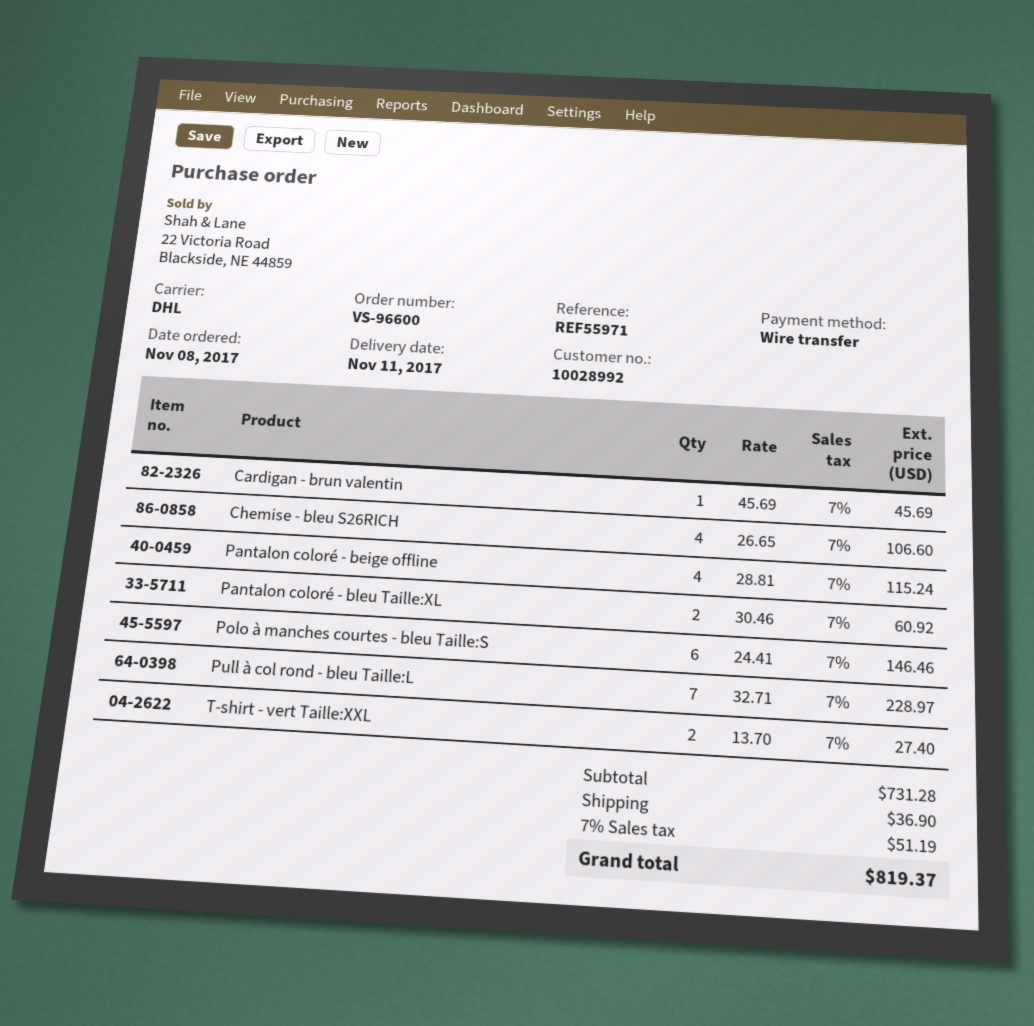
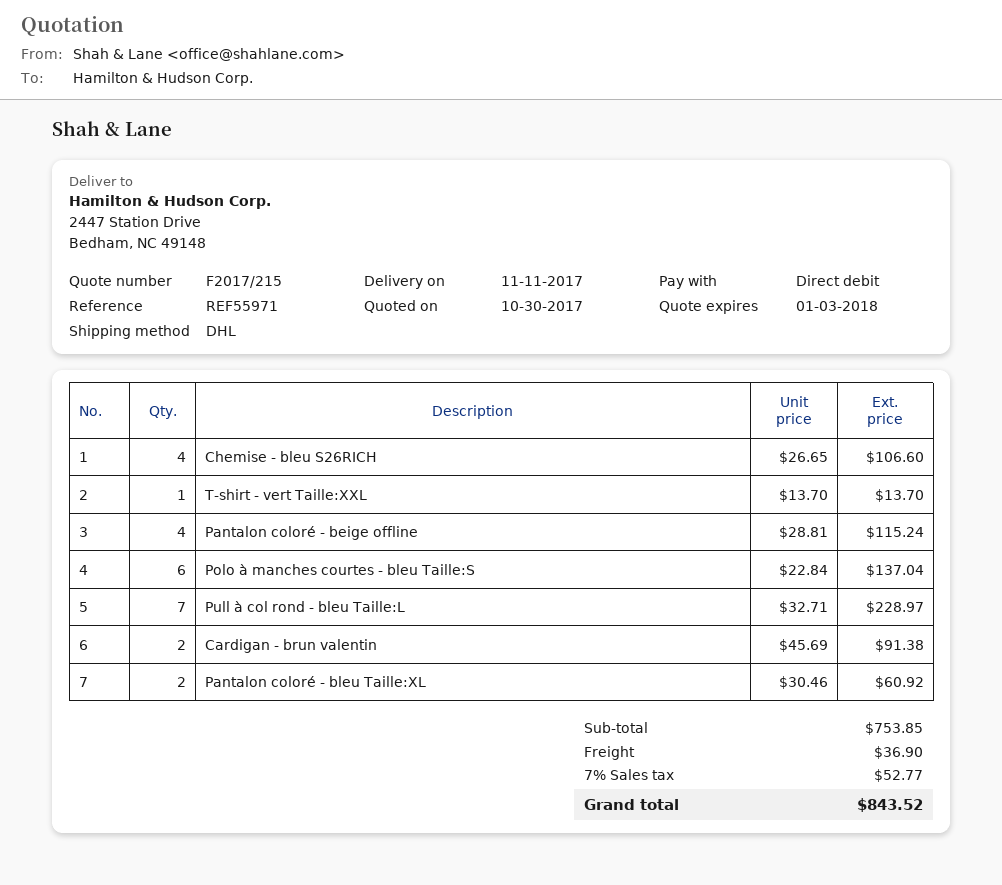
payment method: bank transfer -> direct debit
Cardigan - brun valentin: 1 x 45.69 = 45.69 -> 2 x 45.69 = 91.38
Polo à manches courtes - bleu Taille:S: 6 x 24.41 = 146.46 -> 6 x 22.84 = 137.04
T-shirt - vert Taille:XXL: 2 x 13.70 = 27.40 -> 1 x 13.70 = 13.70
subtotal: 731.28 -> 753.85
tax: 7% = 51.19 -> 7% = 52.77
total: 819.37 -> 843.52

